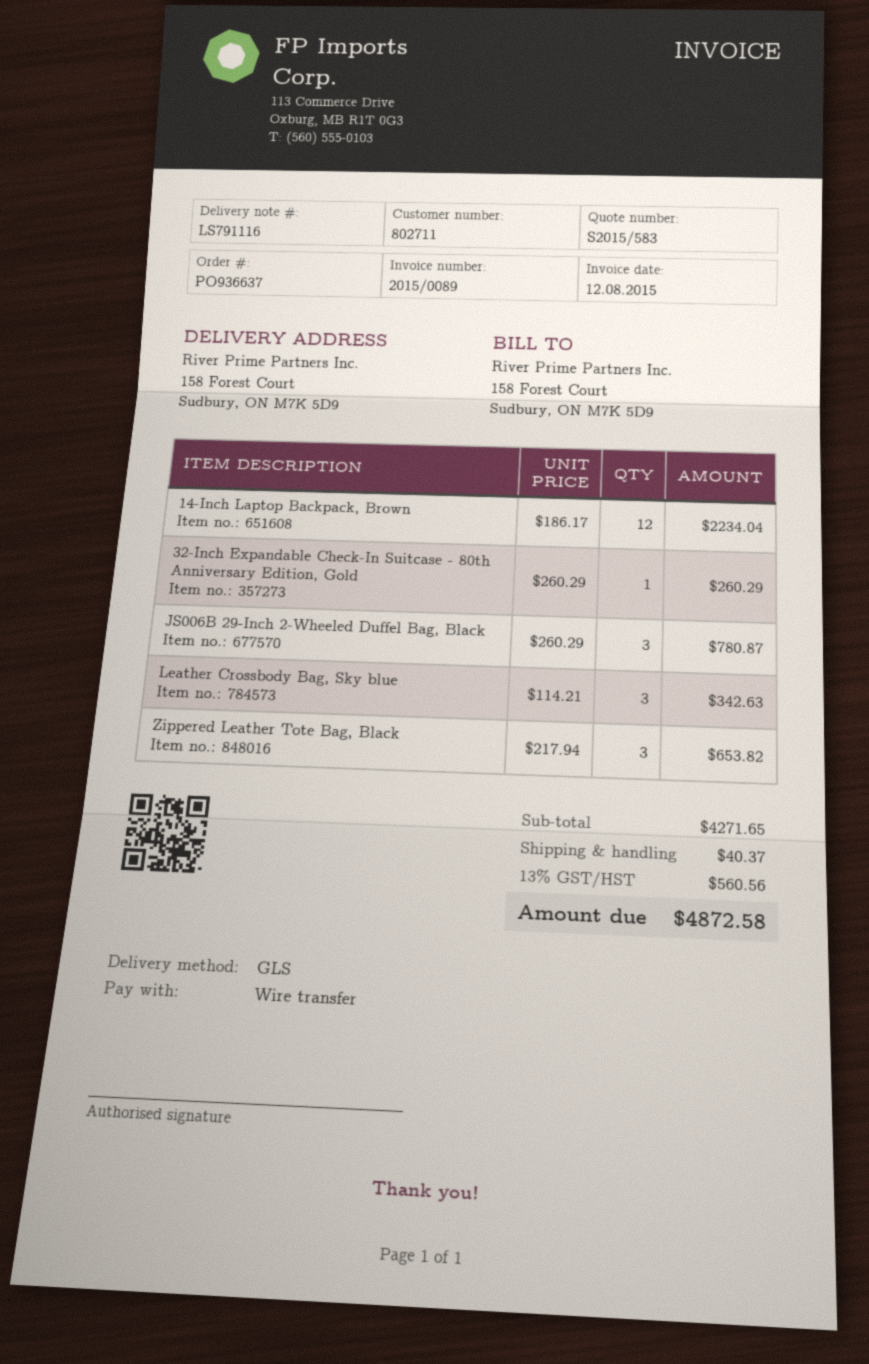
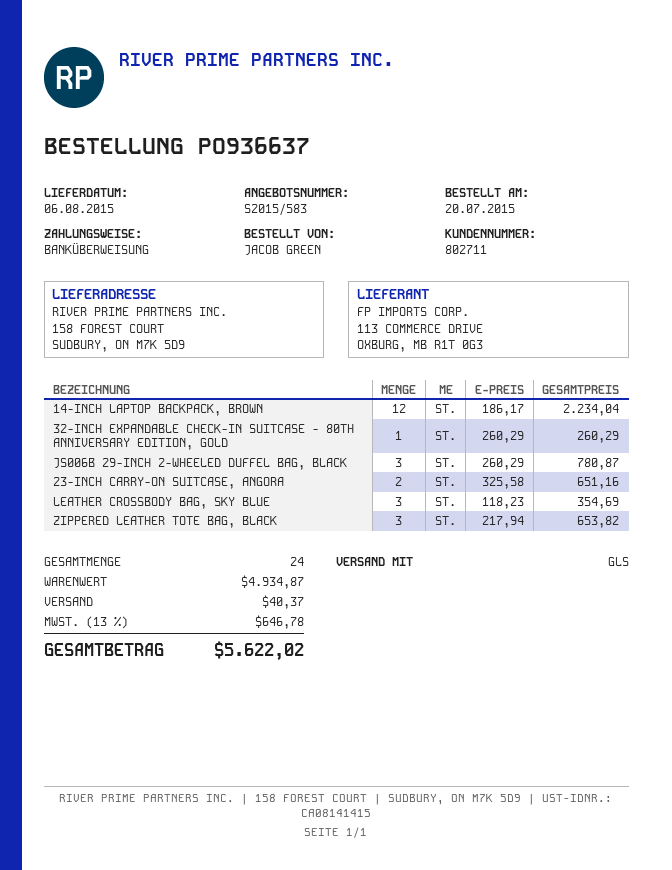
Leather Crossbody Bag, Sky blue: 3 x 114.21 = 342.63 -> 3 x 118.23 = 354.69
23-INCH CARRY-ON SUITCASE, ANGORA: none -> 2 x 325.58 = 651.16
subtotal: 4271.65 -> 4934.87
tax: 13% = 560.56 -> 13% = 646.78
total: 4872.58 -> 5622.02

